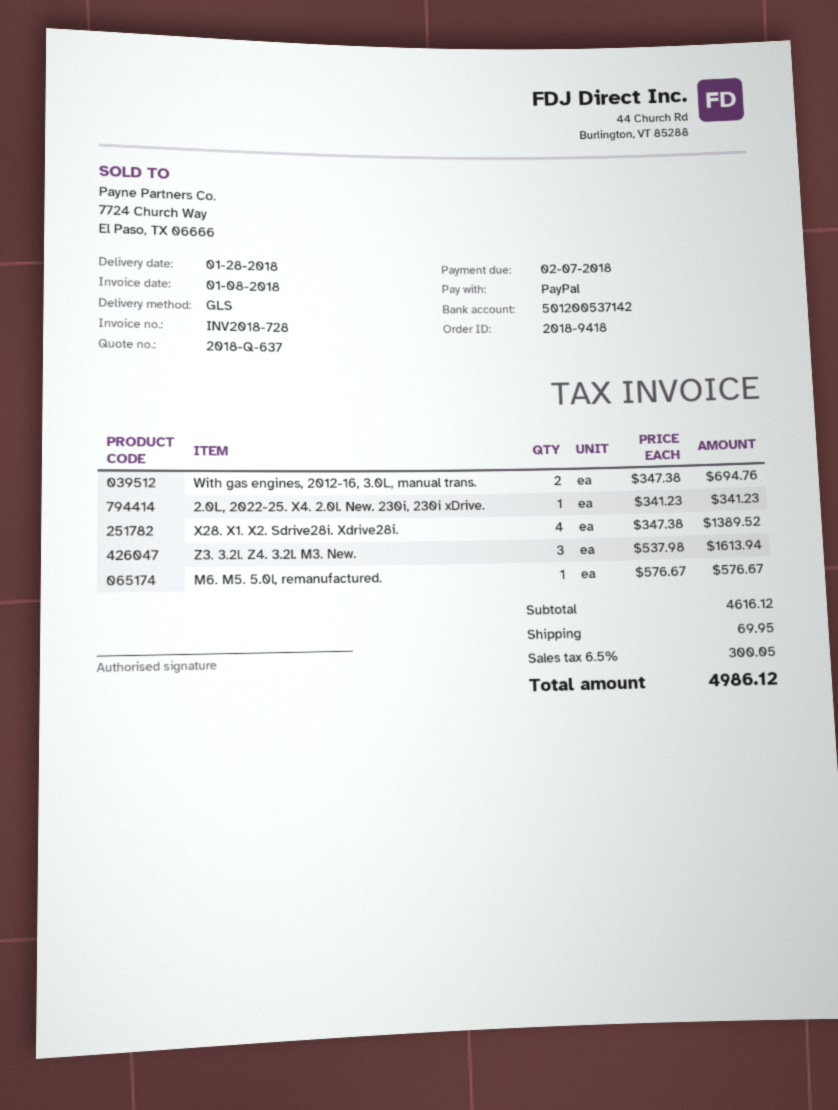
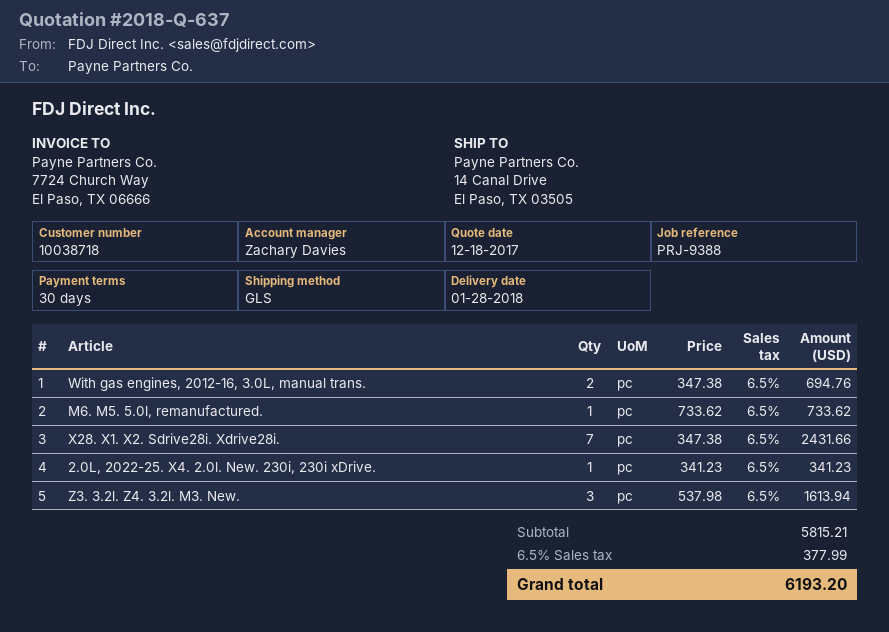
X28. X1. X2. Sdrive28i. Xdrive28i.: 4 x 347.38 = 1389.52 -> 7 x 347.38 = 2431.66
M6. M5. 5.0l, remanufactured.: 1 x 576.67 = 576.67 -> 1 x 733.62 = 733.62
subtotal: 4616.12 -> 5815.21
shipping: 69.95 -> none
tax: 6.5% = 300.05 -> 6.5% = 377.99
total: 4986.12 -> 6193.20

